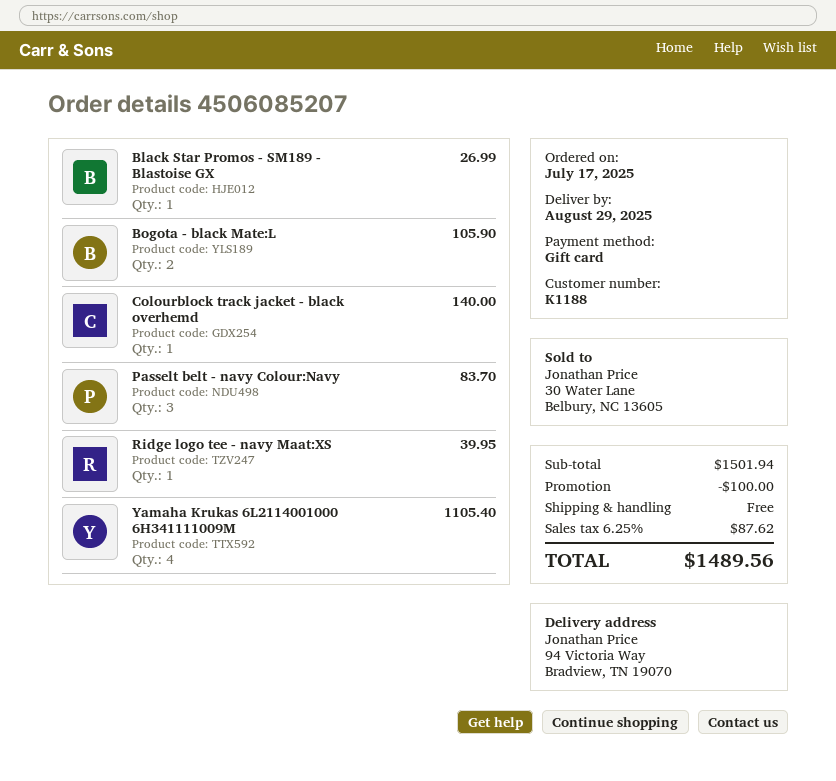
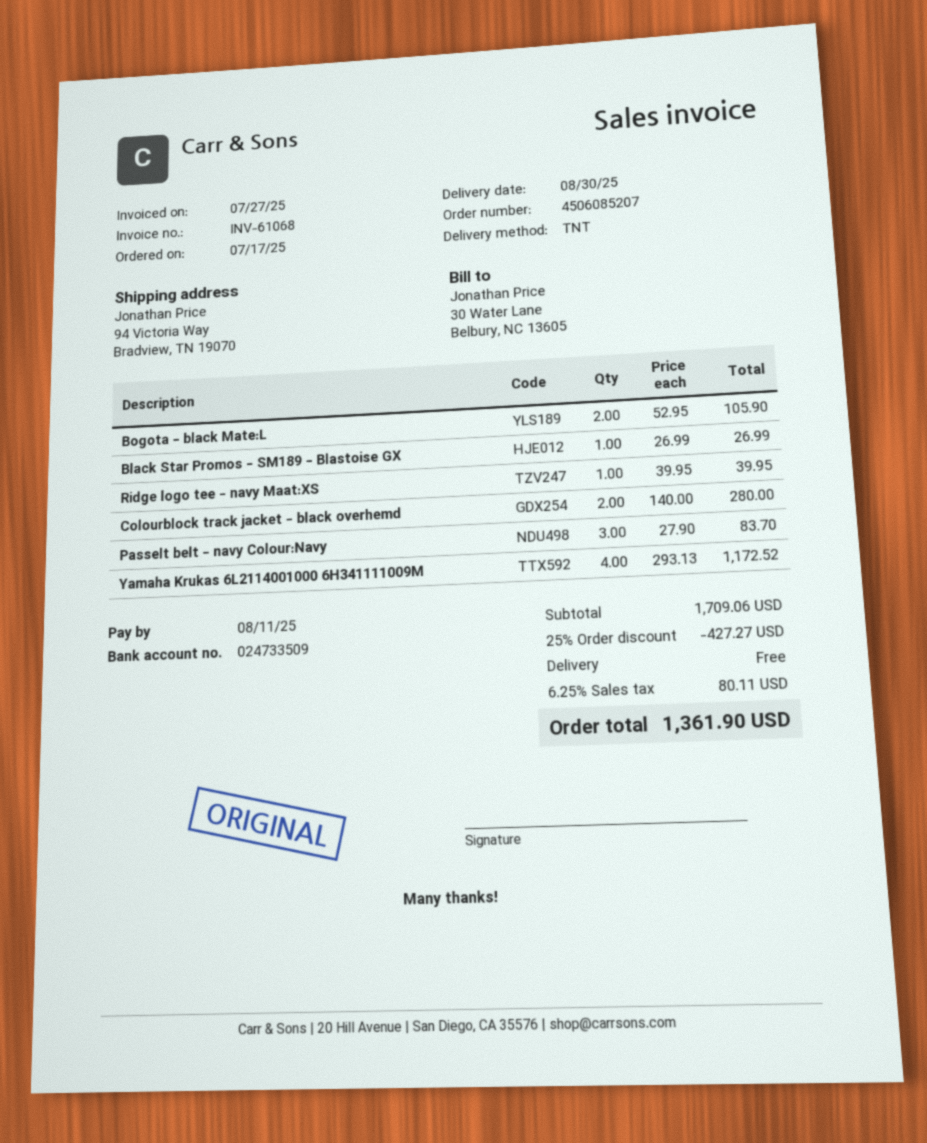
delivery date: 2025-08-29 -> 2025-08-30
Colourblock track jacket - black overhemd: 1 for 140.00 -> 2 for 280.00
Yamaha Krukas 6L2114001000 6H341111009M: 4 for 1105.40 -> 4 for 1172.52
subtotal: 1501.94 -> 1709.06
discount: 100.00 -> 427.27
tax: 6.25% = 87.62 -> 6.25% = 80.11
total: 1489.56 -> 1361.90

